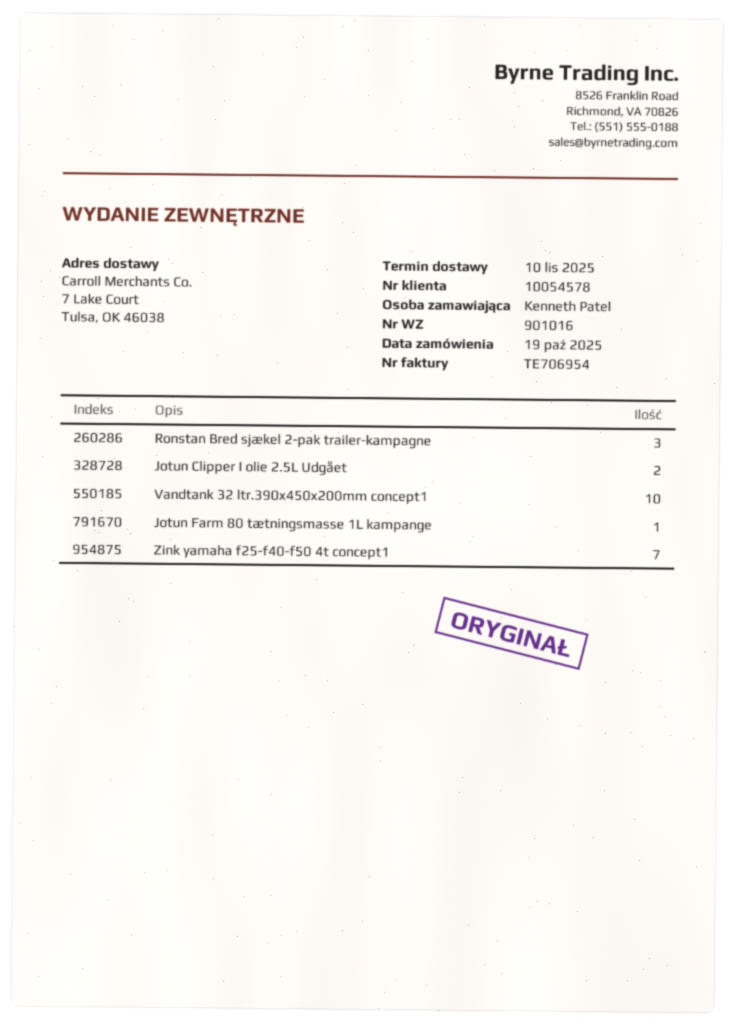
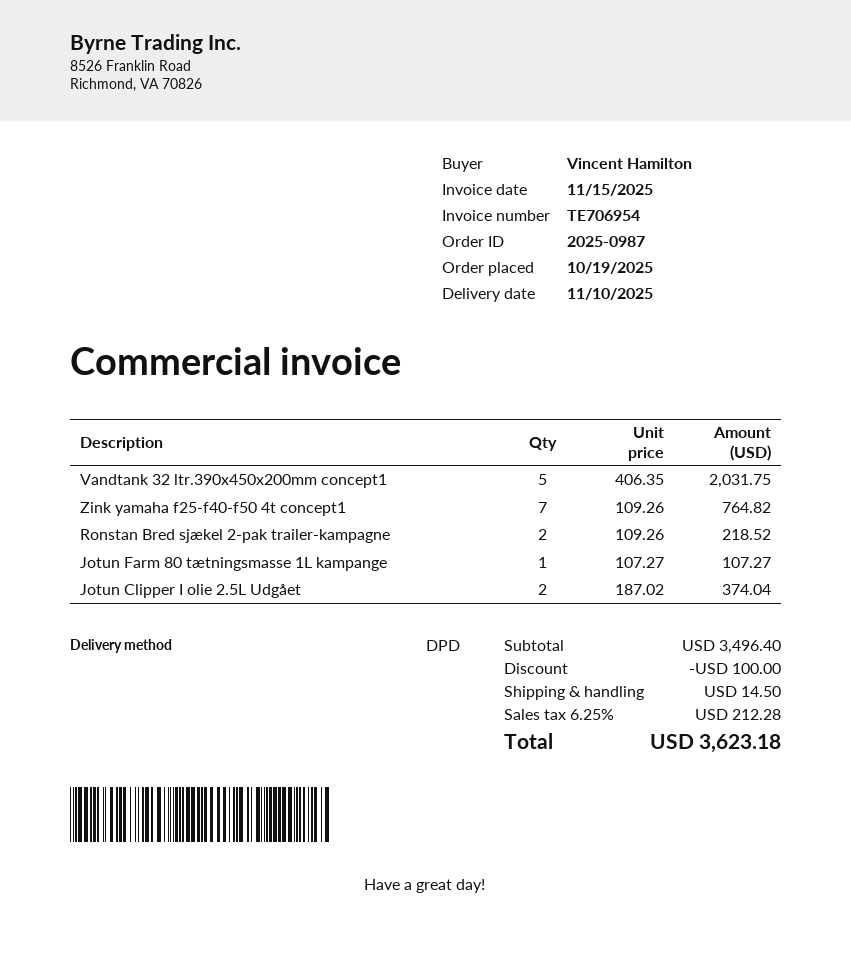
ordered by: Kenneth Patel -> Vincent Hamilton
Ronstan Bred sjækel 2-pak trailer-kampagne: 3 -> 2
Vandtank 32 ltr.390x450x200mm concept1: 10 -> 5

